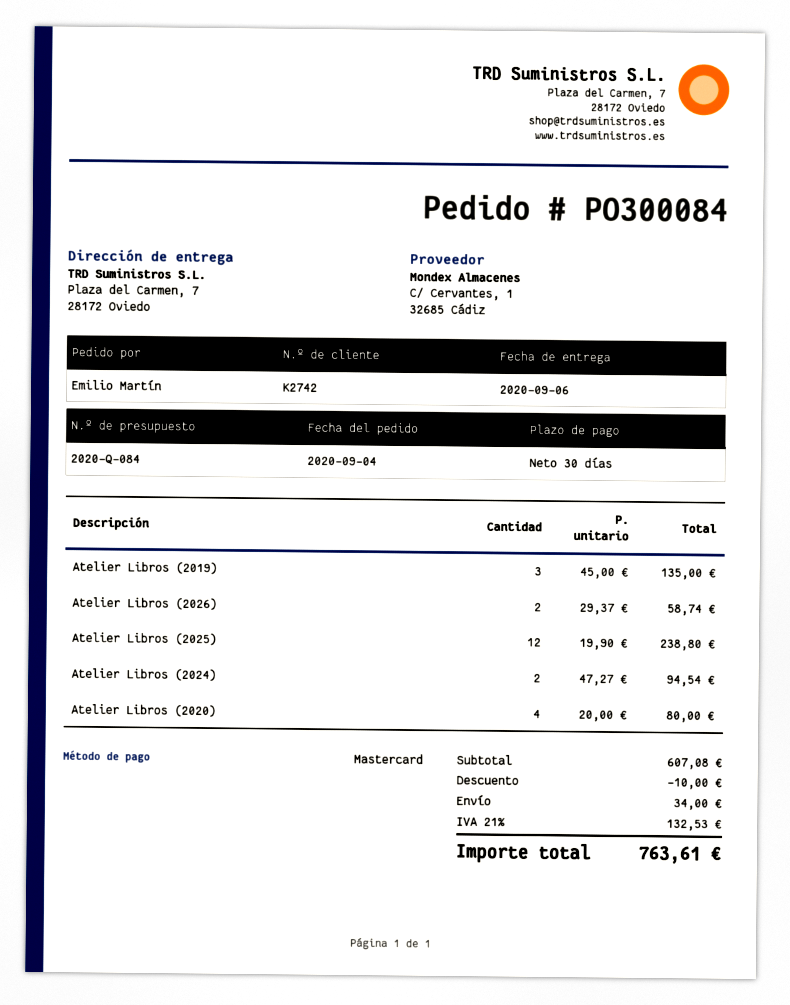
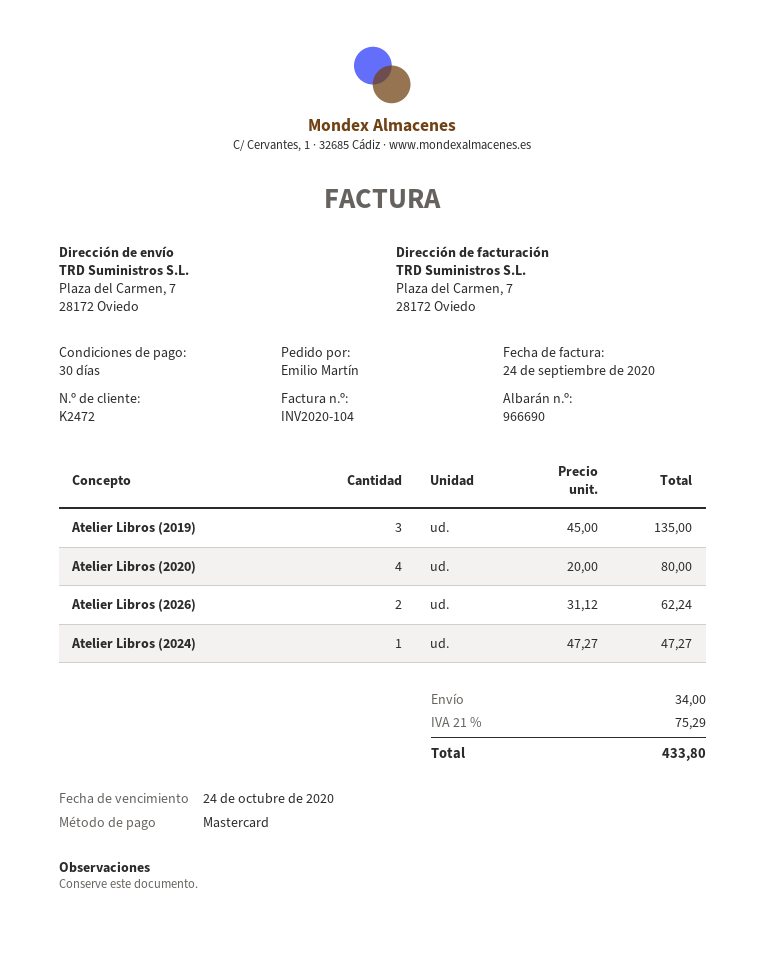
customer number: K2742 -> K2472
Atelier Libros (2026): 2 x 29.37 = 58.74 -> 2 x 31.12 = 62.24
Atelier Libros (2025): 12 x 19.90 = 238.80 -> none
Atelier Libros (2024): 2 x 47.27 = 94.54 -> 1 x 47.27 = 47.27
discount: 10.00 -> none
tax: 21% = 132.53 -> 21% = 75.29
total: 763.61 -> 433.80

